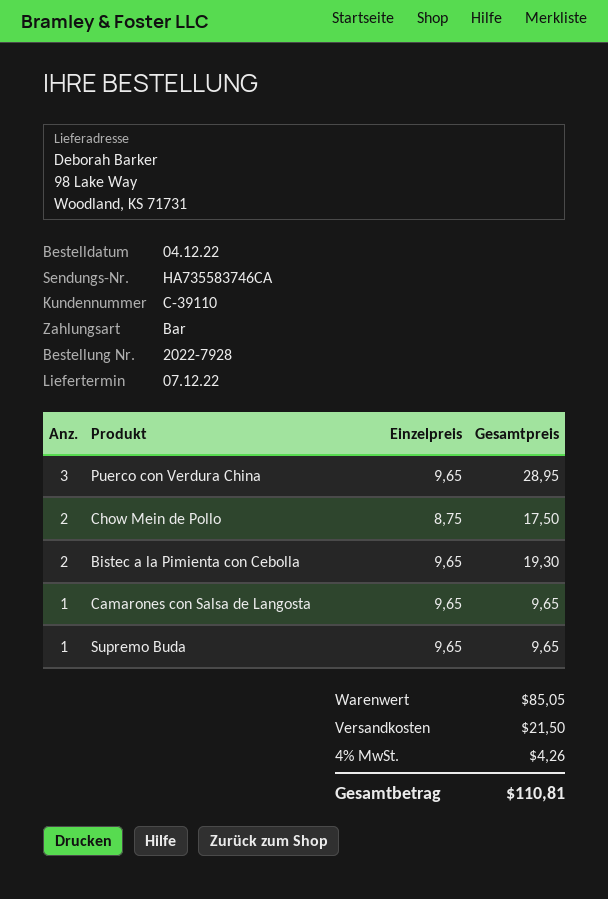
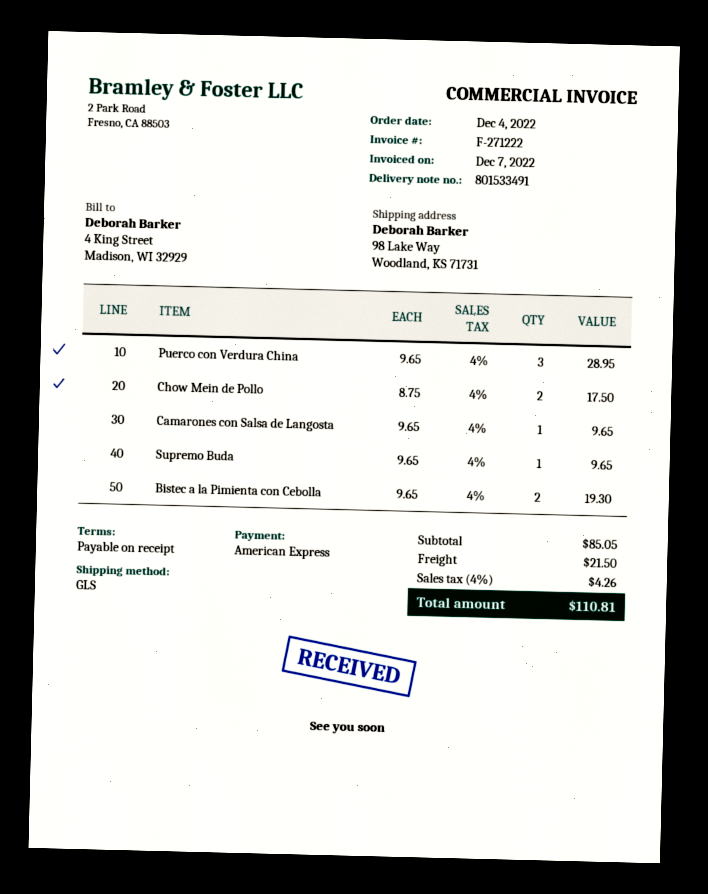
payment method: cash -> American Express

